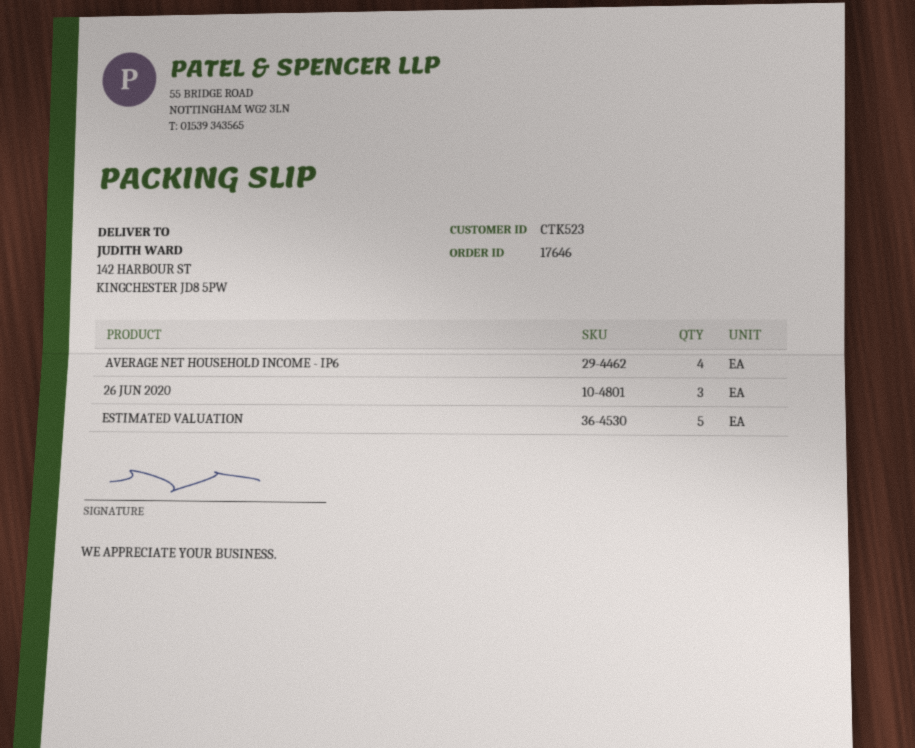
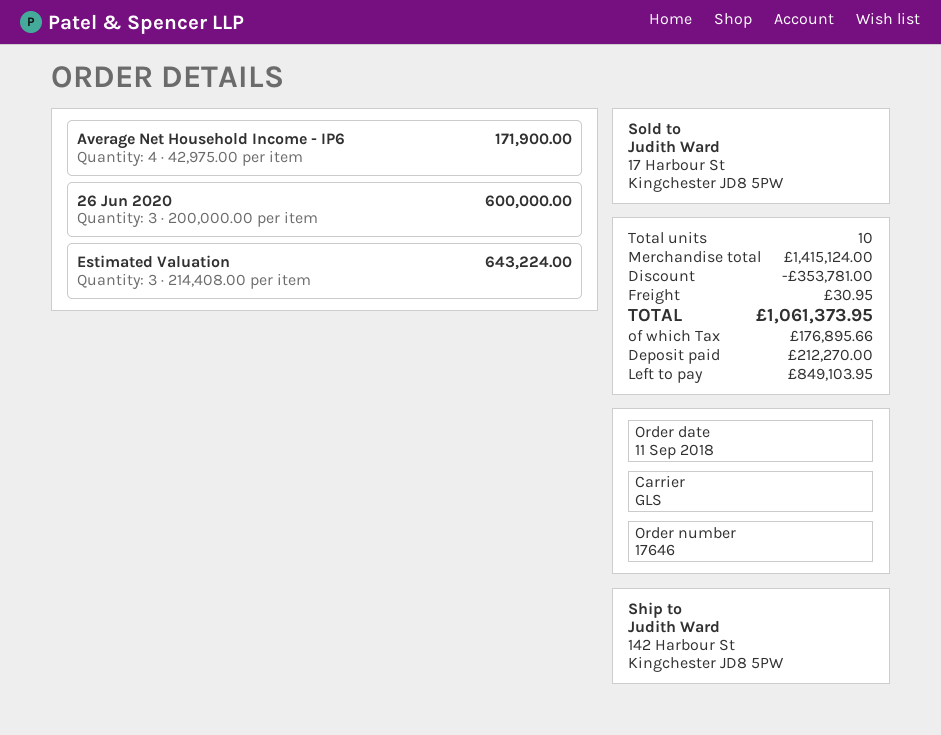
ESTIMATED VALUATION: 5 -> 3

